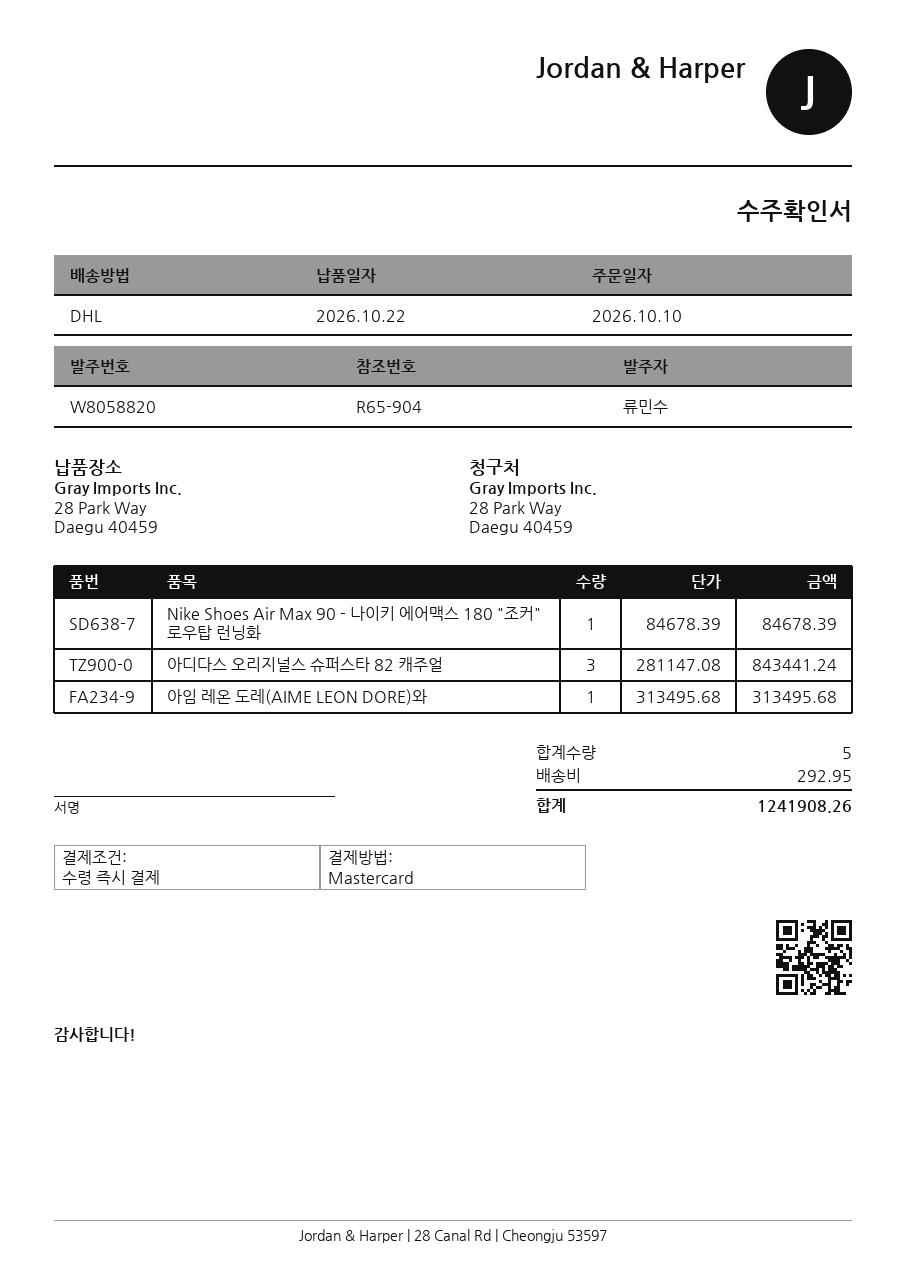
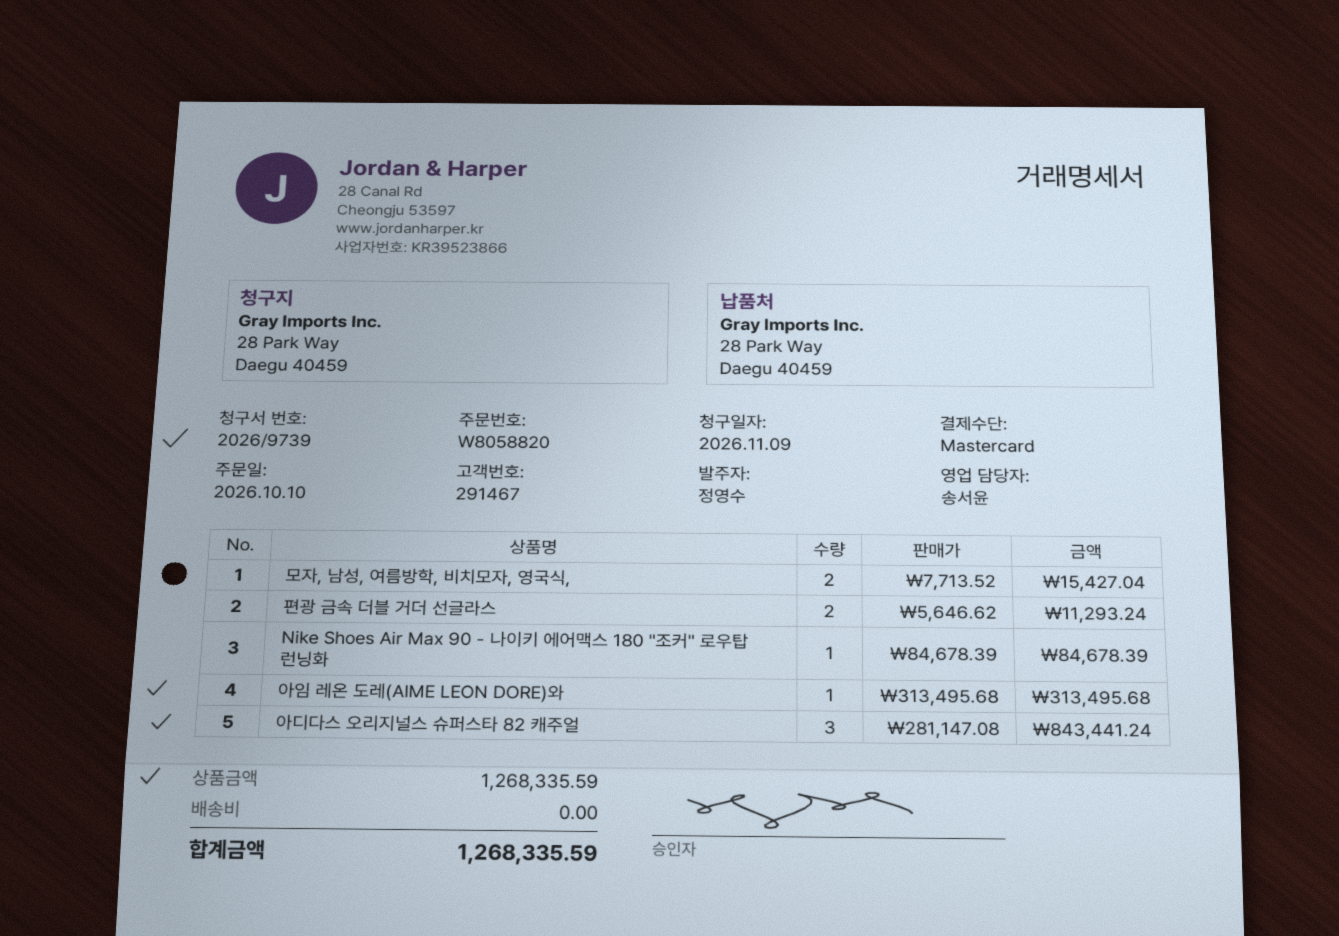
ordered by: 류민수 -> 정영수
모자, 남성, 여름방학, 비치모자, 영국식,: none -> 2 x 7713.52 = 15427.04
편광 금속 더블 거더 선글라스: none -> 2 x 5646.62 = 11293.24
shipping: 292.95 -> 0.00
total: 1241908.26 -> 1268335.59

